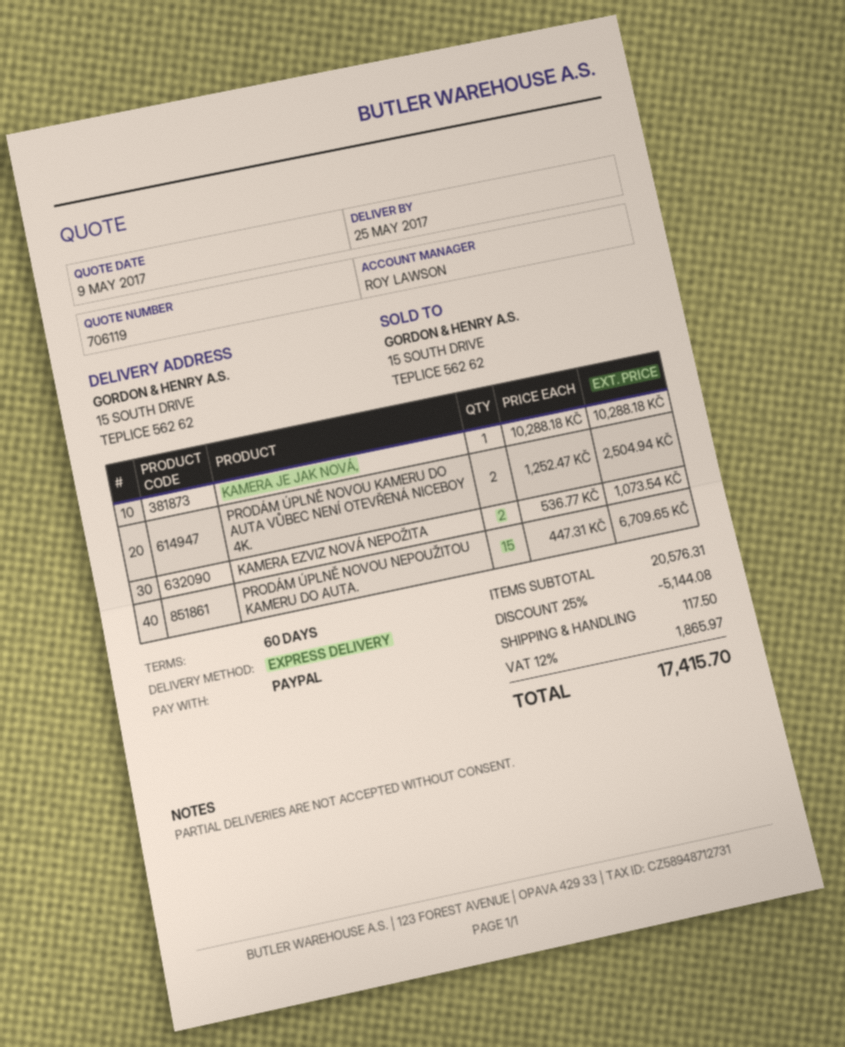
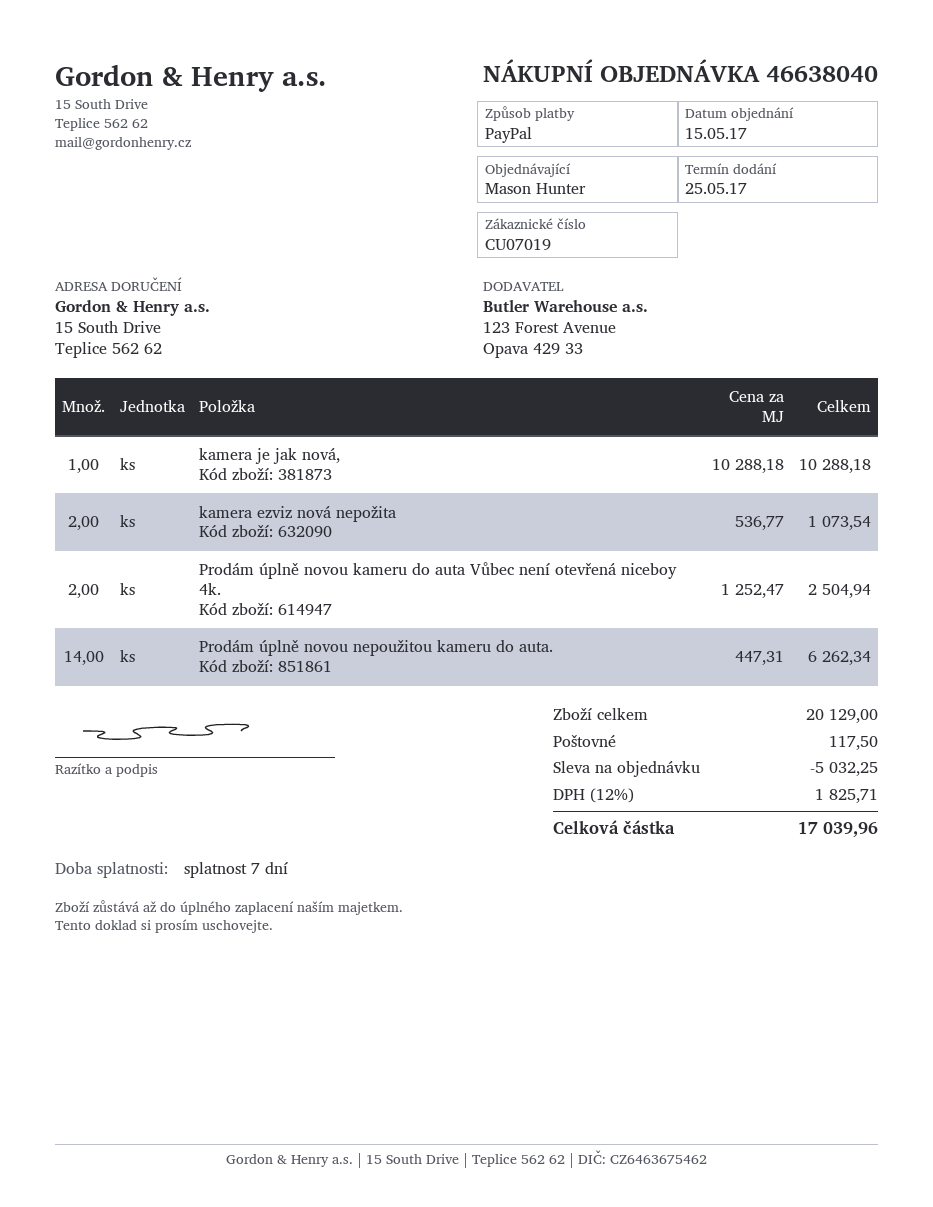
payment terms: 60 days -> 7 days
PRODÁM ÚPLNĚ NOVOU NEPOUŽITOU KAMERU DO AUTA.: 15 x 447.31 = 6709.65 -> 14 x 447.31 = 6262.34
subtotal: 20576.31 -> 20129.00
discount: 5144.08 -> 5032.25
tax: 12% = 1865.97 -> 12% = 1825.71
total: 17415.70 -> 17039.96

